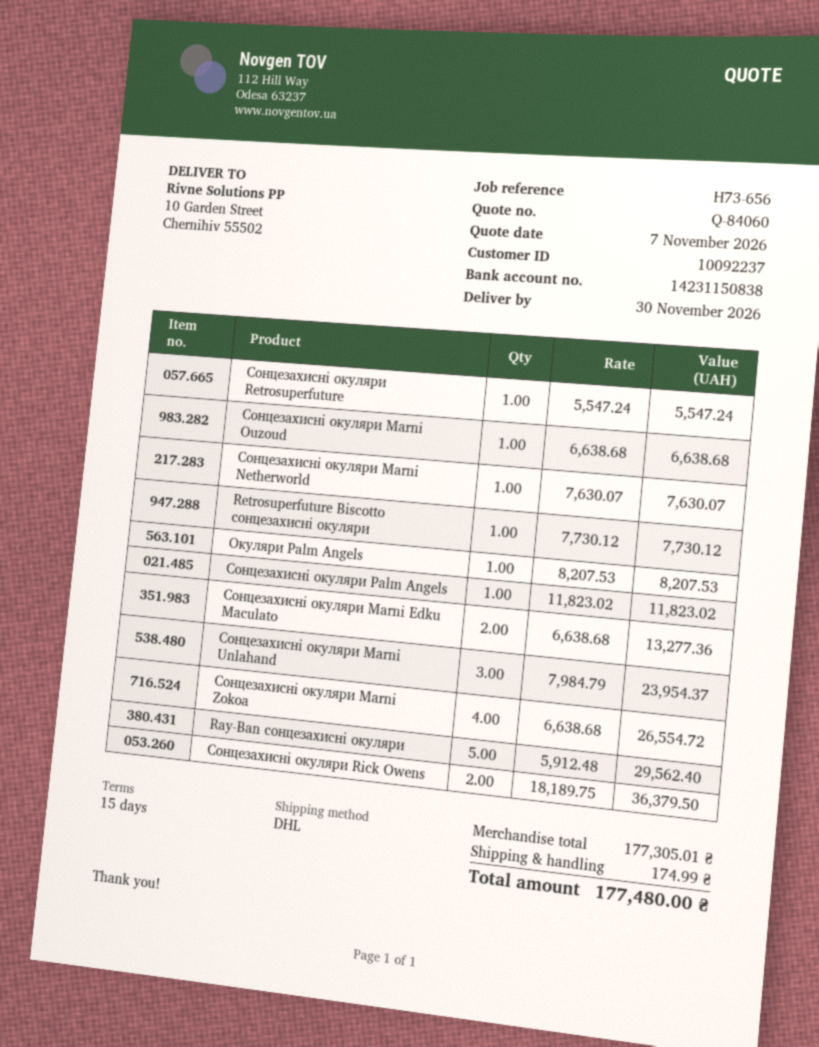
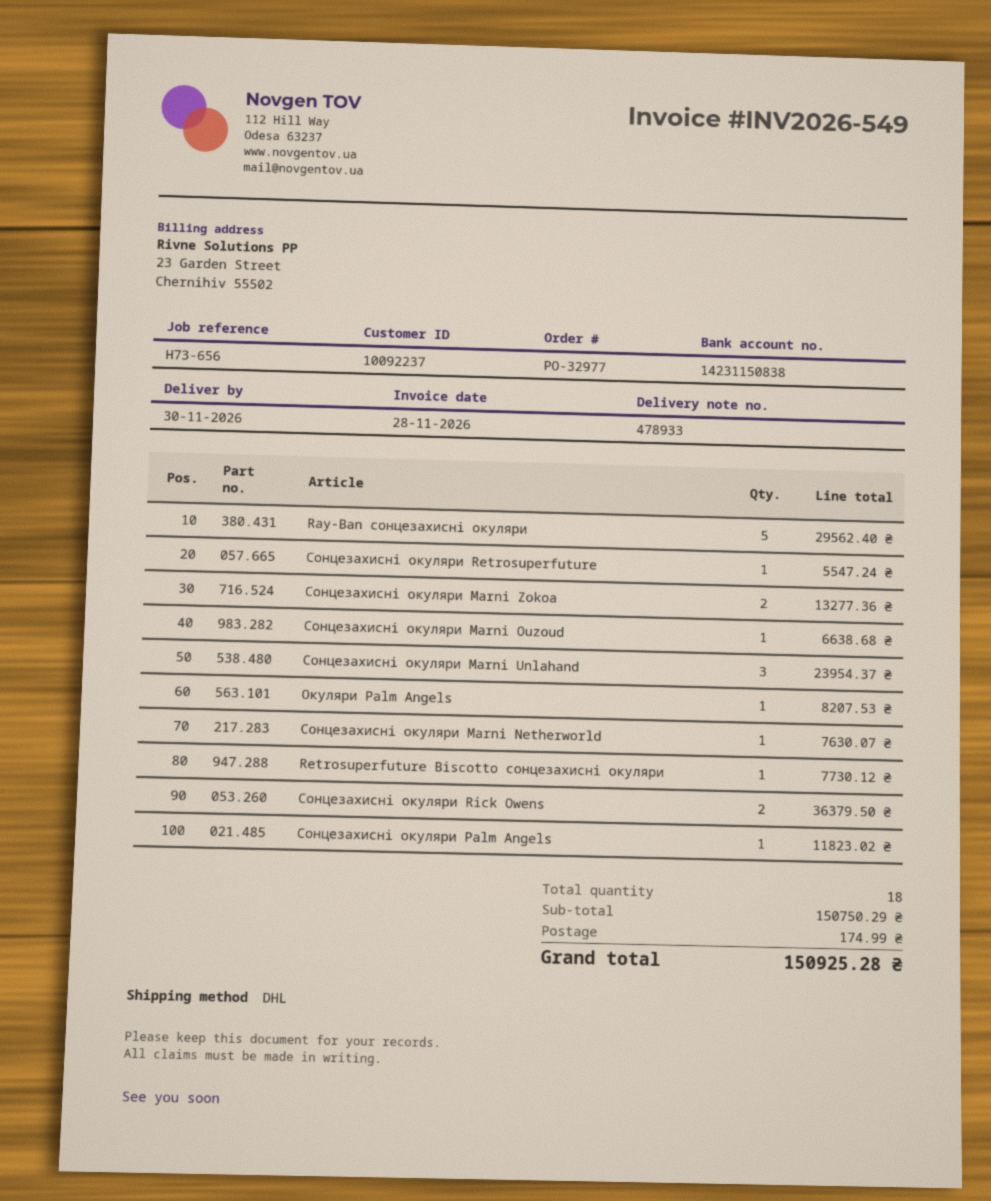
Сонцезахисні окуляри Marni Edku Maculato: 2 for 13277.36 -> none
Сонцезахисні окуляри Marni Zokoa: 4 for 26554.72 -> 2 for 13277.36
subtotal: 177305.01 -> 150750.29
total: 177480.00 -> 150925.28

